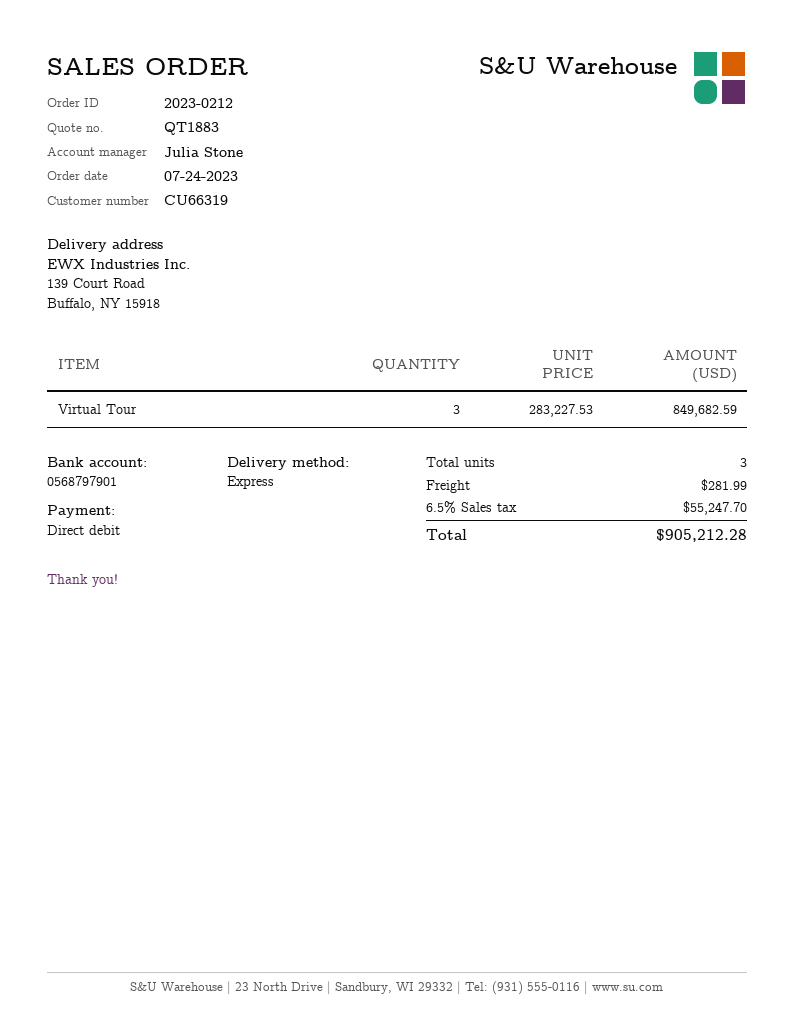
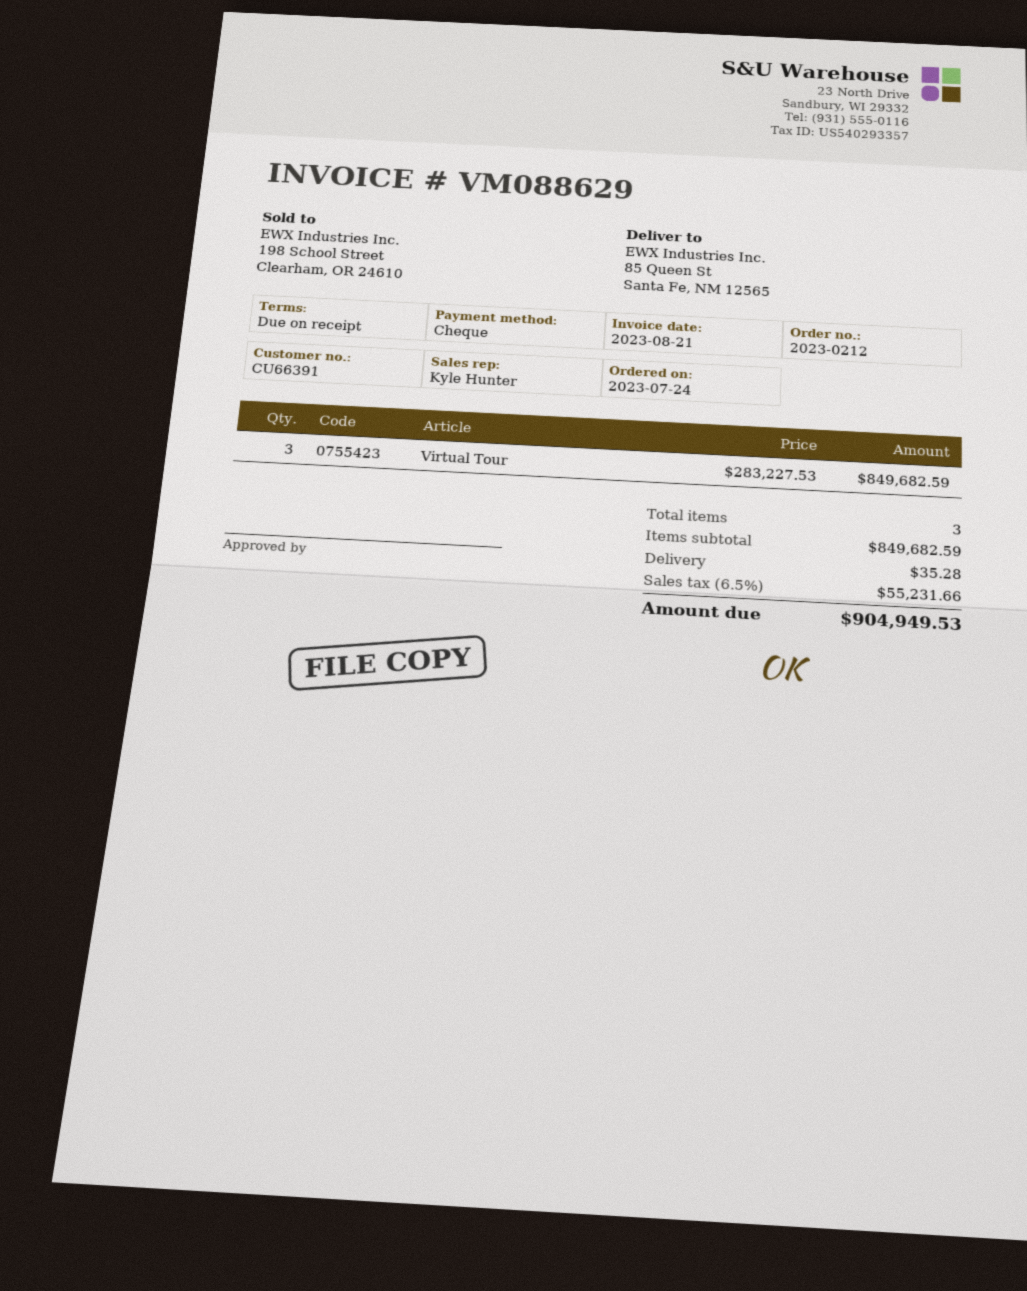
customer number: CU66319 -> CU66391
sales rep: Julia Stone -> Kyle Hunter
payment method: direct debit -> cheque
ship to: 139 Court Road, Buffalo, NY 15918 -> 85 Queen St, Santa Fe, NM 12565
shipping: 281.99 -> 35.28
tax: 6.5% = 55247.70 -> 6.5% = 55231.66
total: 905212.28 -> 904949.53

